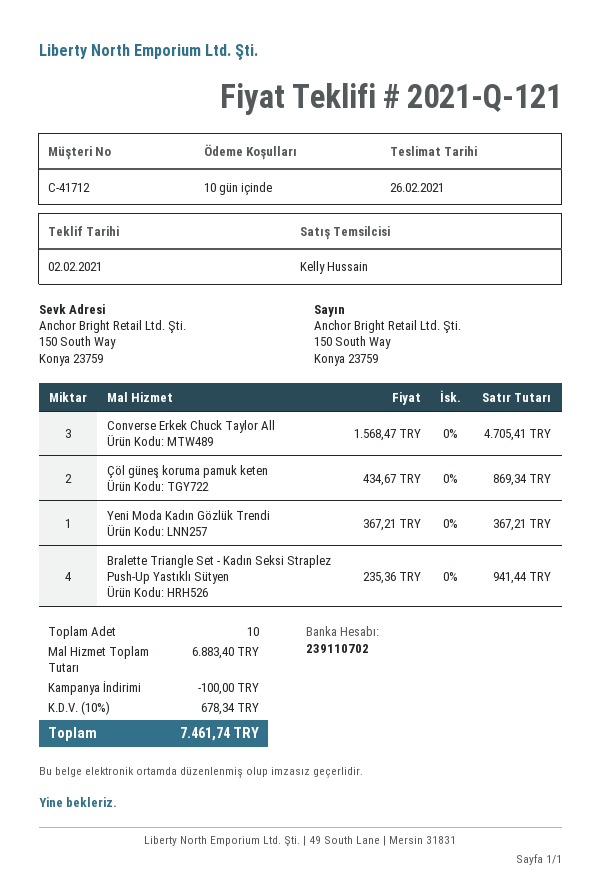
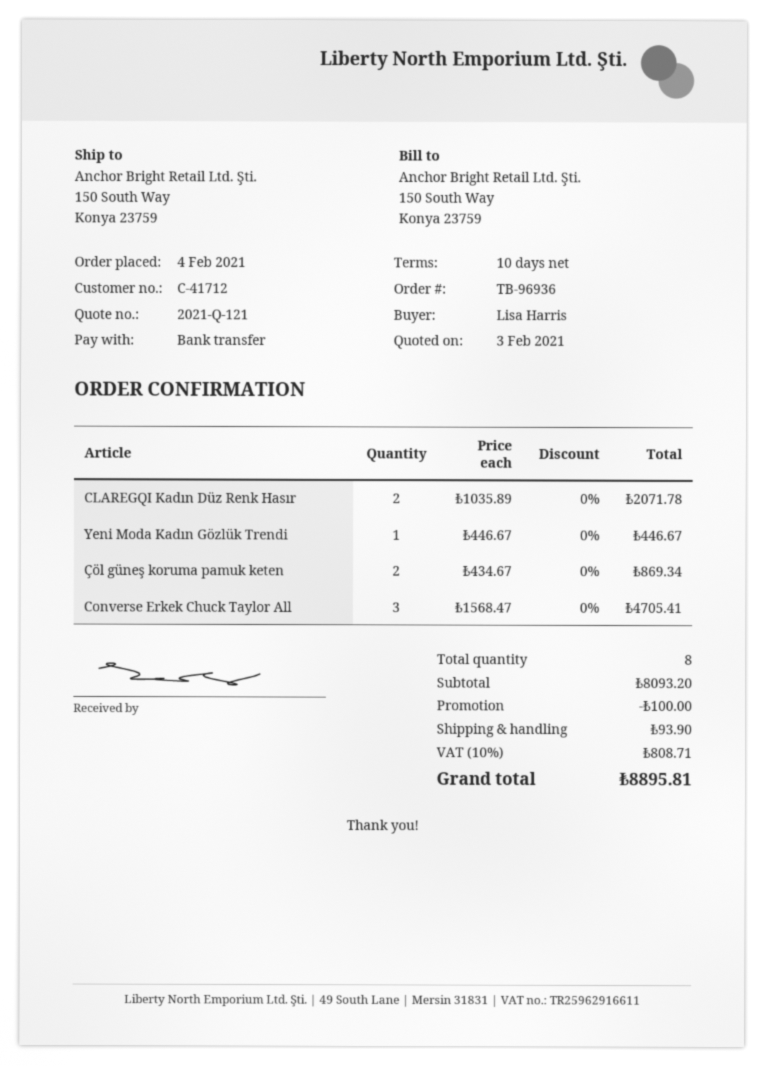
quote date: 2021-02-02 -> 2021-02-03
Yeni Moda Kadın Gözlük Trendi: 1 x 367.21 = 367.21 -> 1 x 446.67 = 446.67
Bralette Triangle Set - Kadın Seksi Straplez Push-Up Yastıklı Sütyen: 4 x 235.36 = 941.44 -> none
CLAREGQI Kadın Düz Renk Hasır: none -> 2 x 1035.89 = 2071.78
total quantity: 10 -> 8
subtotal: 6883.40 -> 8093.20
shipping: none -> 93.90
tax: 10% = 678.34 -> 10% = 808.71
total: 7461.74 -> 8895.81

